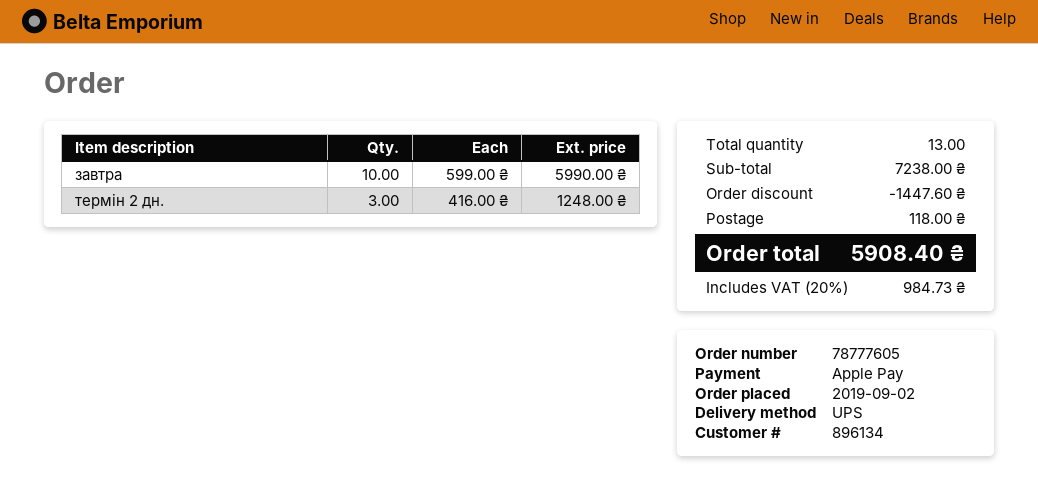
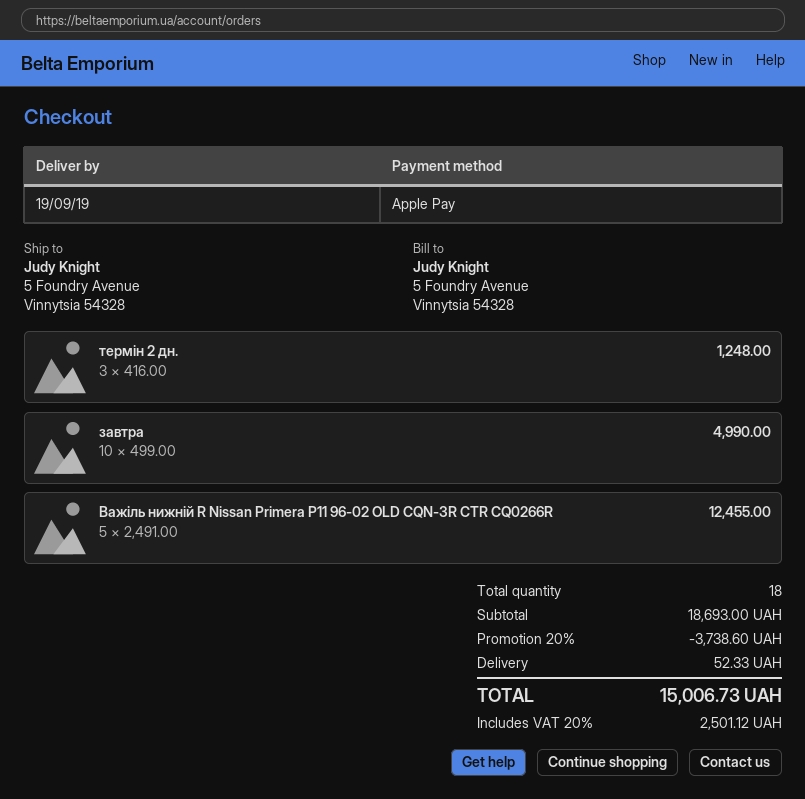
завтра: 10 x 599.00 = 5990.00 -> 10 x 499.00 = 4990.00
Важіль нижній R Nissan Primera P11 96-02 OLD CQN-3R CTR CQ0266R: none -> 5 x 2491.00 = 12455.00
total quantity: 13 -> 18
subtotal: 7238.00 -> 18693.00
discount: 1447.60 -> 3738.60
shipping: 118.00 -> 52.33
tax: 20% = 984.73 -> 20% = 2501.12
total: 5908.40 -> 15006.73

